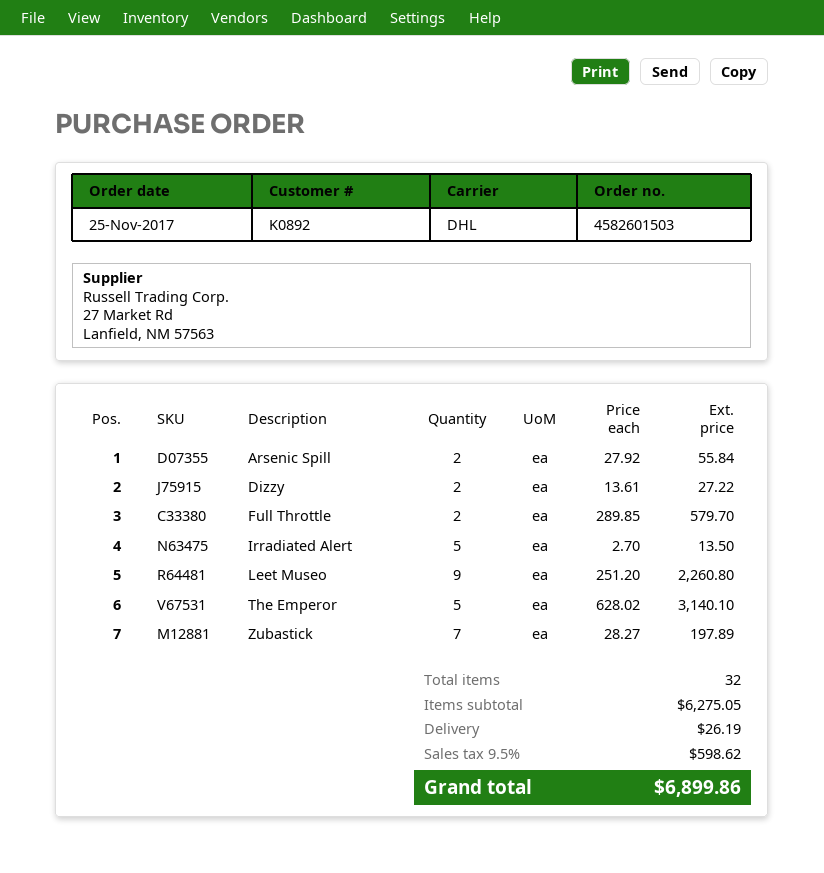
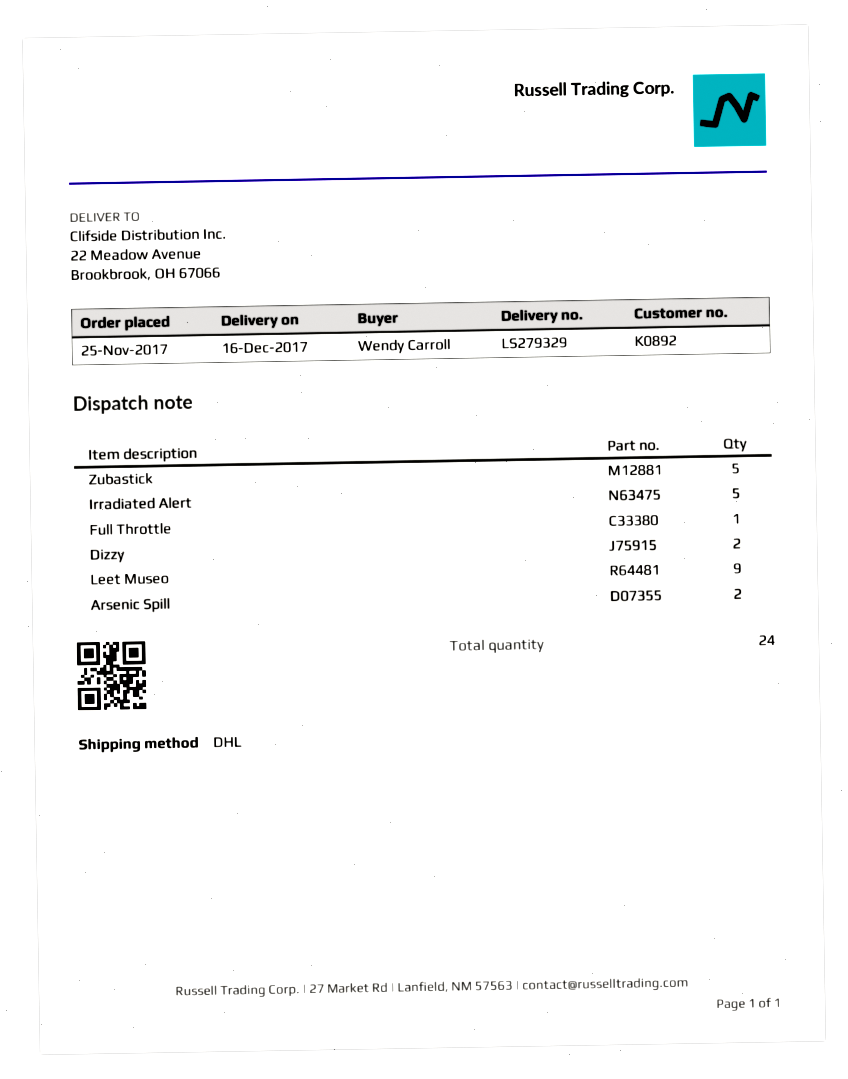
Full Throttle: 2 -> 1
The Emperor: 5 -> none
Zubastick: 7 -> 5
total quantity: 32 -> 24

